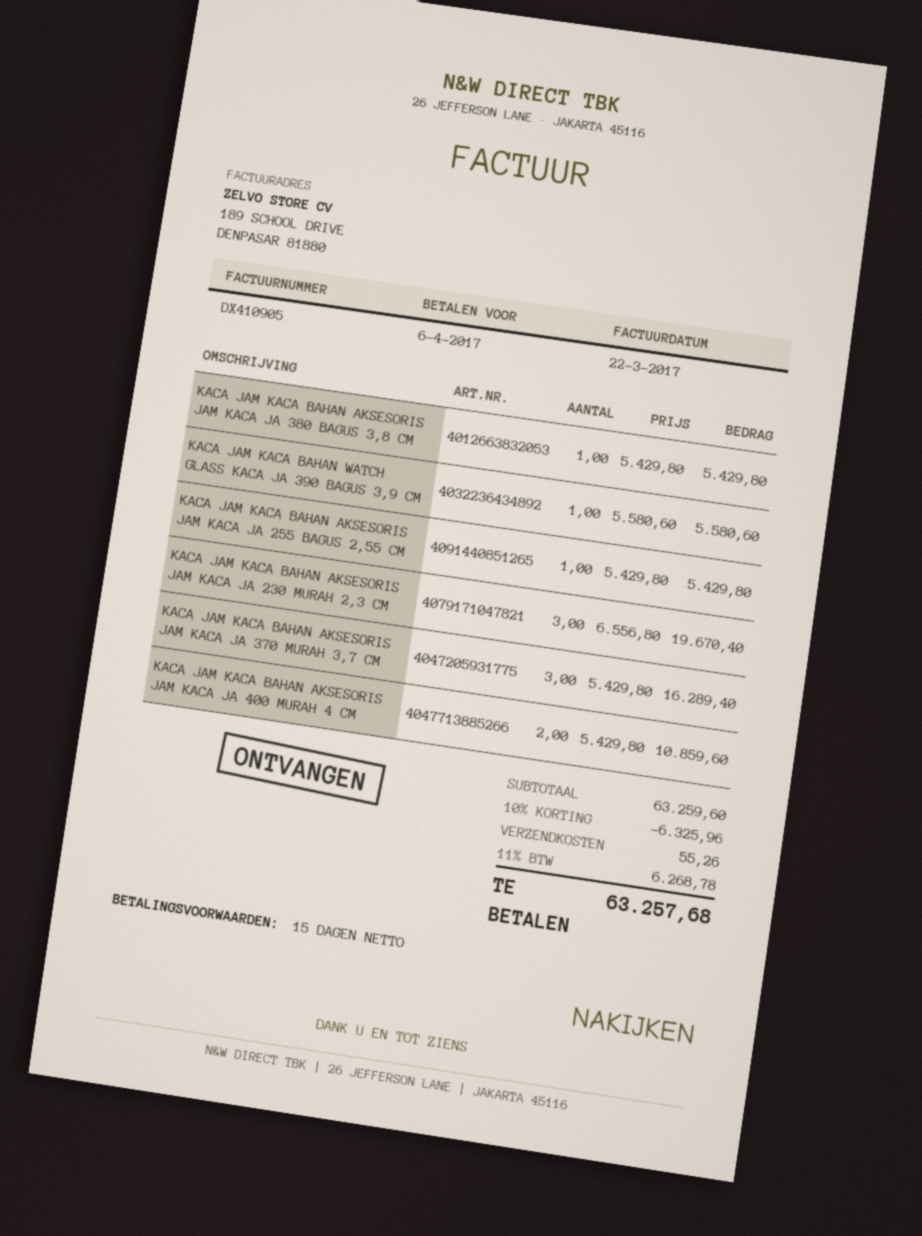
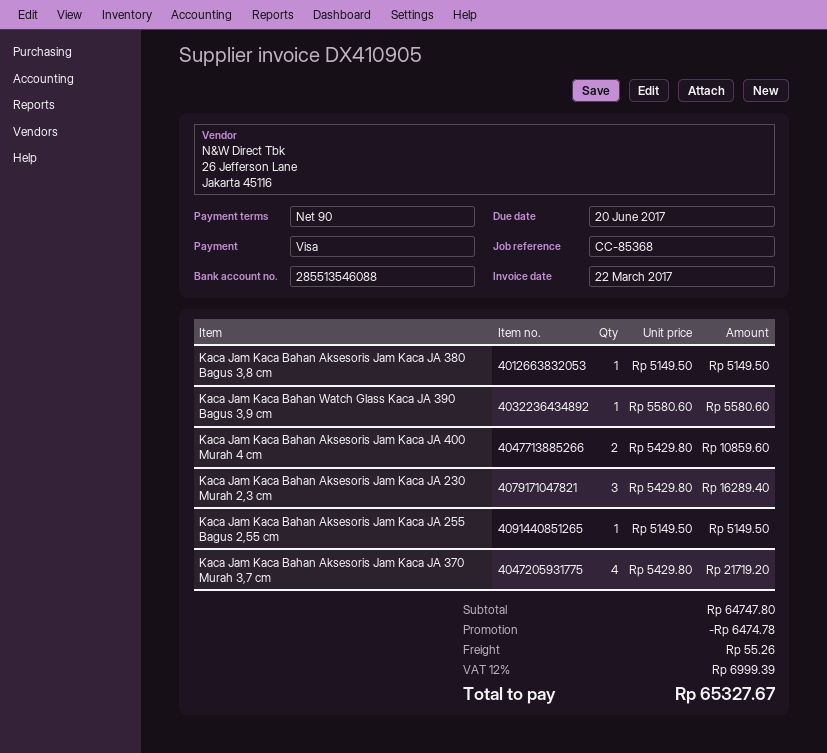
payment terms: 15 days -> 90 days
due date: 2017-04-06 -> 2017-06-20
KACA JAM KACA BAHAN AKSESORIS JAM KACA JA 380 BAGUS 3,8 CM: 1 x 5429.80 = 5429.80 -> 1 x 5149.50 = 5149.50
KACA JAM KACA BAHAN AKSESORIS JAM KACA JA 255 BAGUS 2,55 CM: 1 x 5429.80 = 5429.80 -> 1 x 5149.50 = 5149.50
KACA JAM KACA BAHAN AKSESORIS JAM KACA JA 230 MURAH 2,3 CM: 3 x 6556.80 = 19670.40 -> 3 x 5429.80 = 16289.40
KACA JAM KACA BAHAN AKSESORIS JAM KACA JA 370 MURAH 3,7 CM: 3 x 5429.80 = 16289.40 -> 4 x 5429.80 = 21719.20
subtotal: 63259.60 -> 64747.80
discount: 6325.96 -> 6474.78
tax: 11% = 6268.78 -> 12% = 6999.39
total: 63257.68 -> 65327.67

